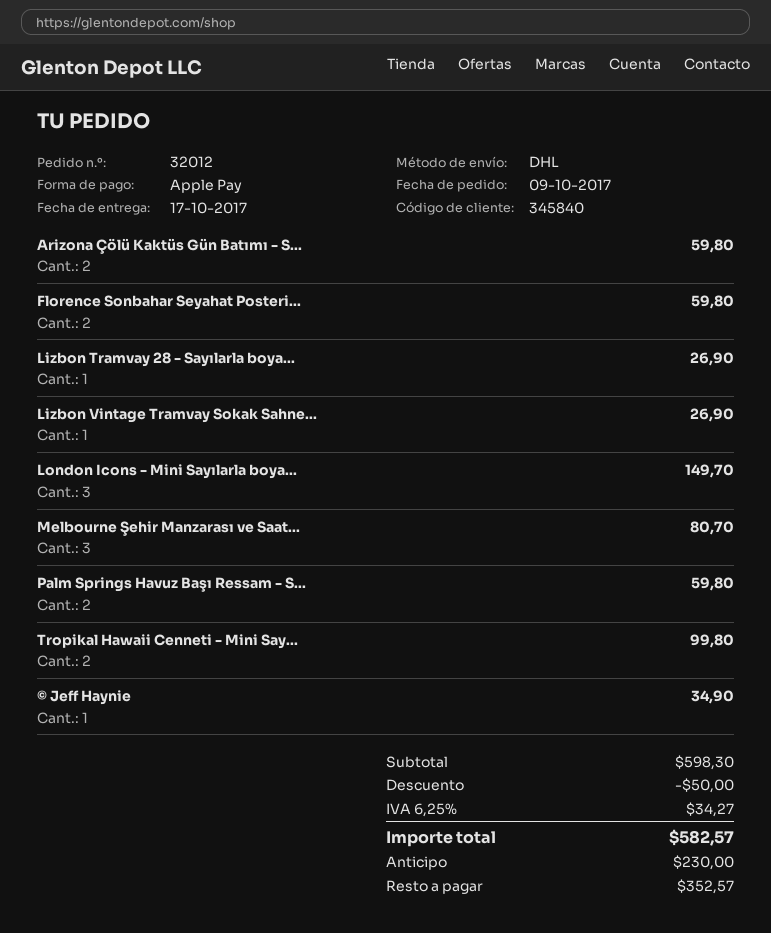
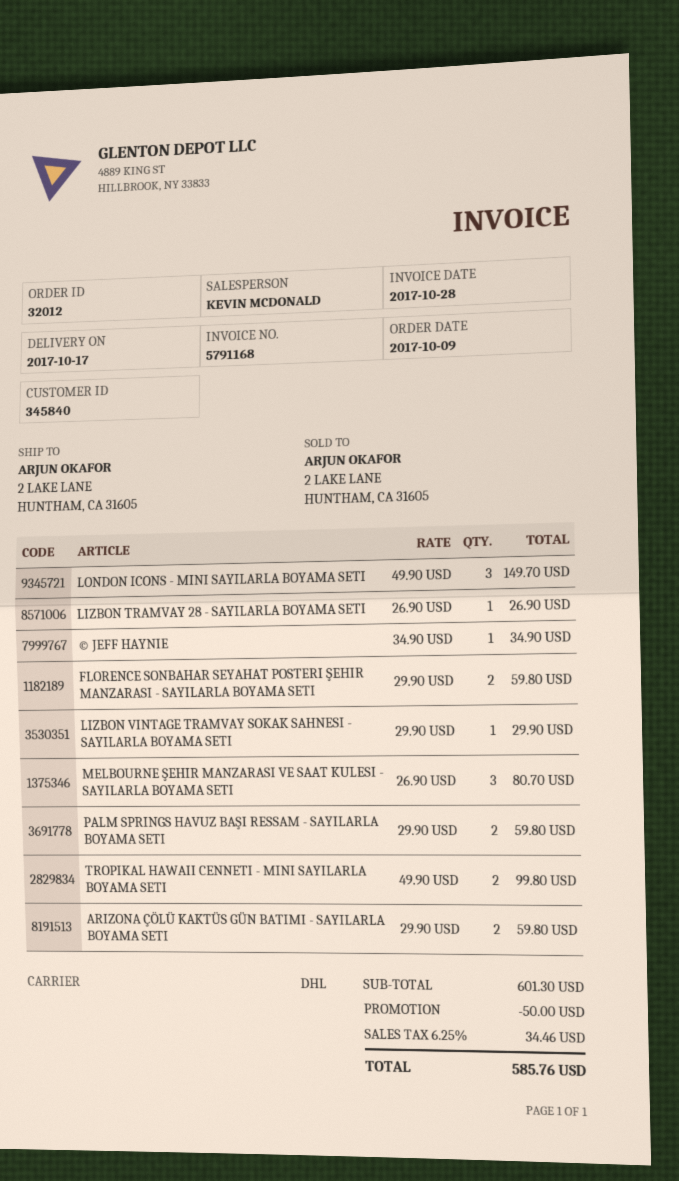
Lizbon Vintage Tramvay Sokak Sahne...: 1 for 26.90 -> 1 for 29.90
subtotal: 598.30 -> 601.30
tax: 6.25% = 34.27 -> 6.25% = 34.46
total: 582.57 -> 585.76

